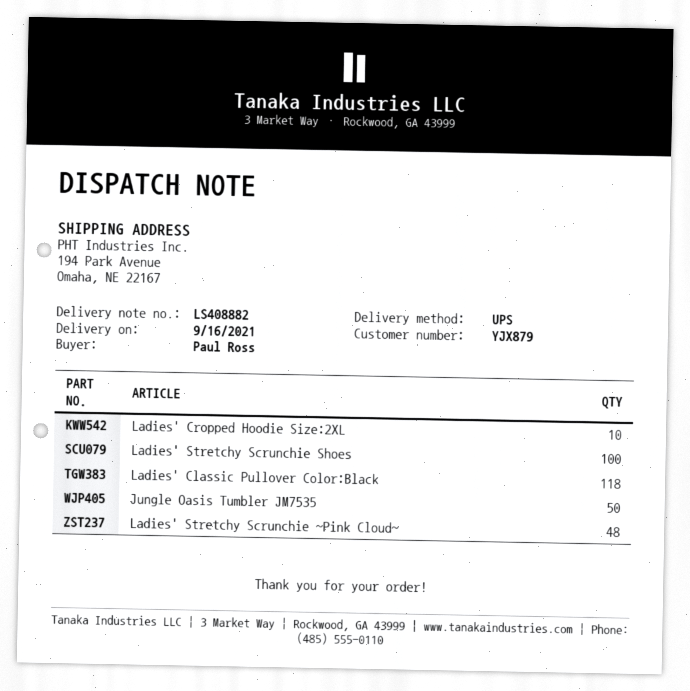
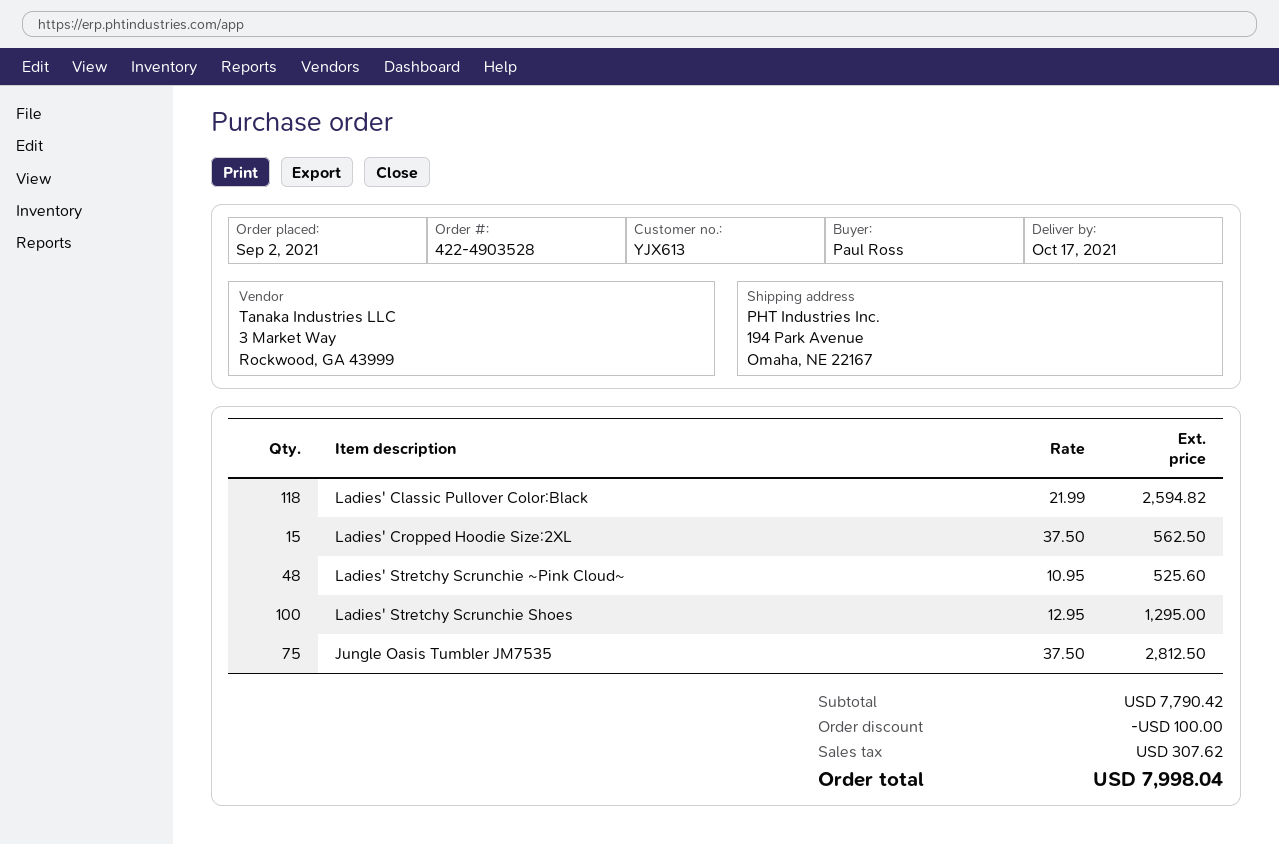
delivery date: 2021-09-16 -> 2021-10-17
customer number: YJX879 -> YJX613
Ladies' Cropped Hoodie Size:2XL: 10 -> 15
Jungle Oasis Tumbler JM7535: 50 -> 75

